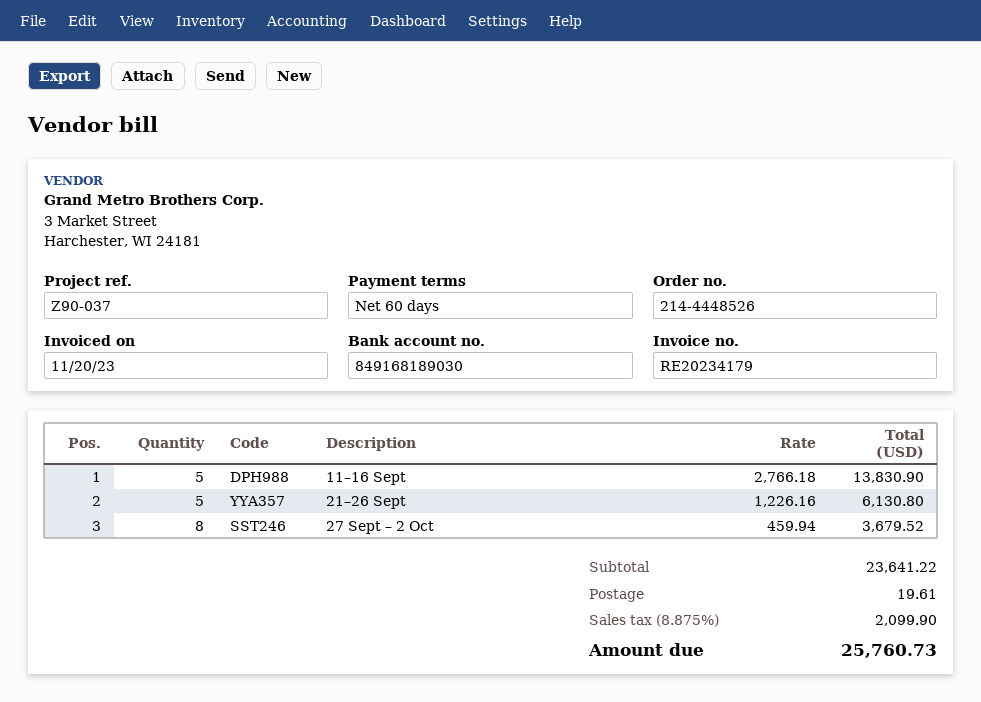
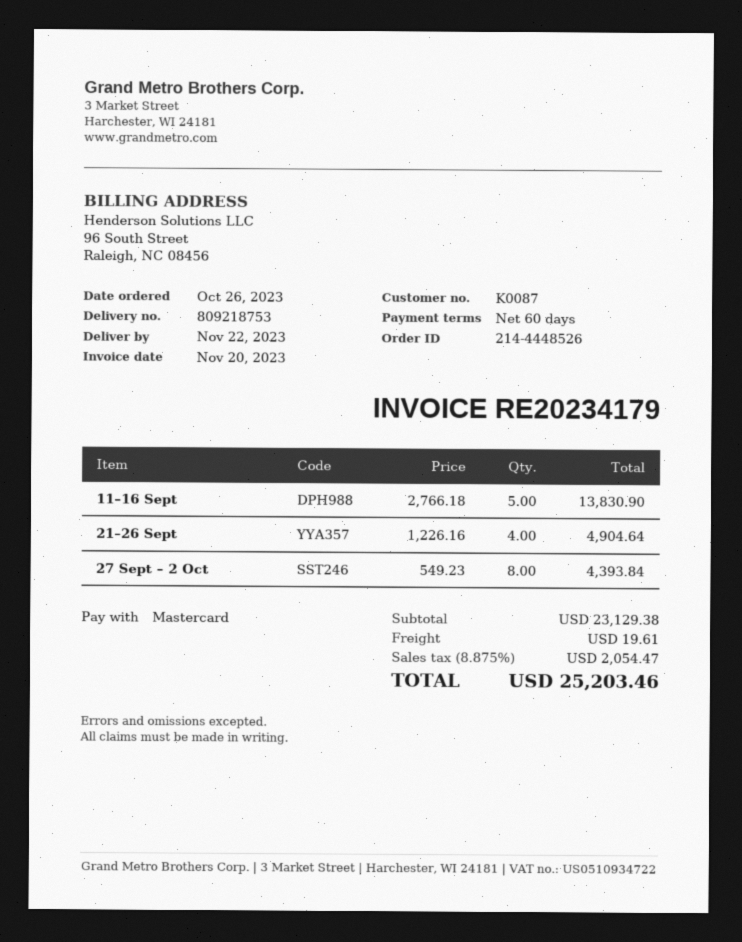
21–26 Sept: 5 x 1226.16 = 6130.80 -> 4 x 1226.16 = 4904.64
27 Sept – 2 Oct: 8 x 459.94 = 3679.52 -> 8 x 549.23 = 4393.84
subtotal: 23641.22 -> 23129.38
tax: 8.875% = 2099.90 -> 8.875% = 2054.47
total: 25760.73 -> 25203.46

